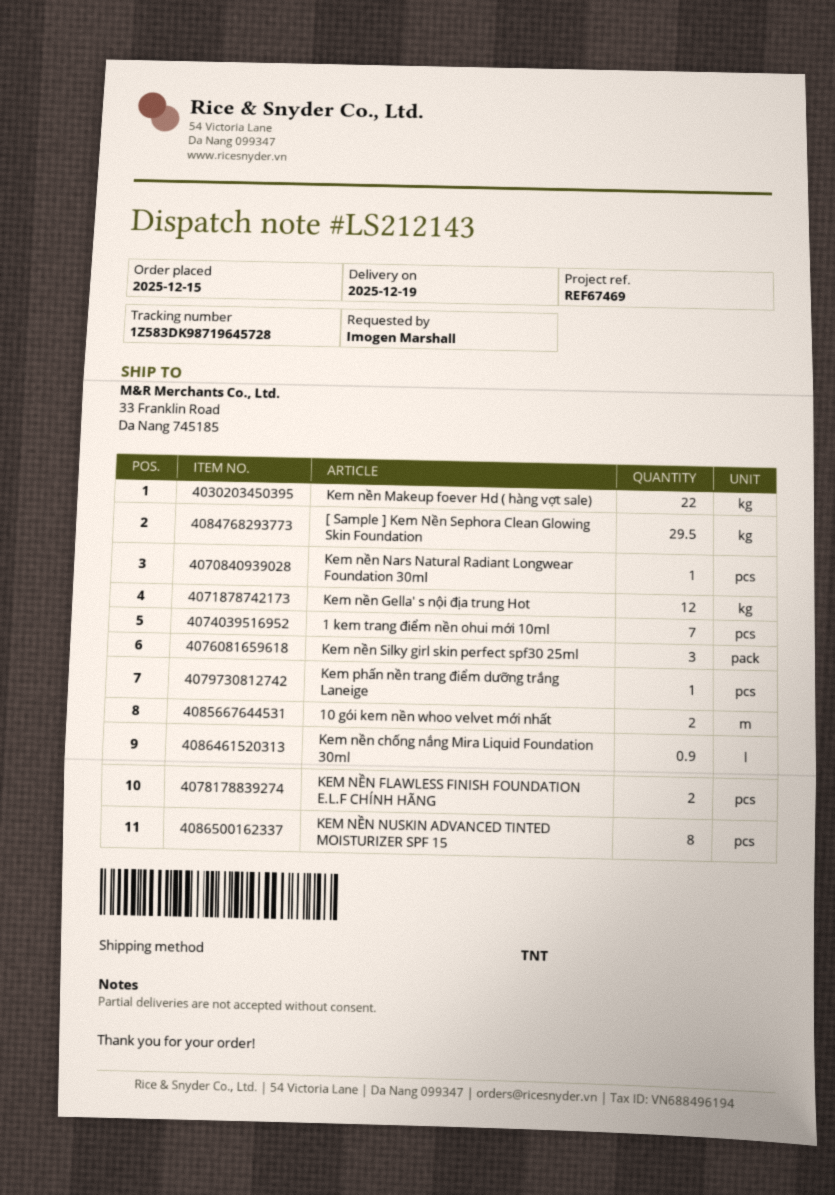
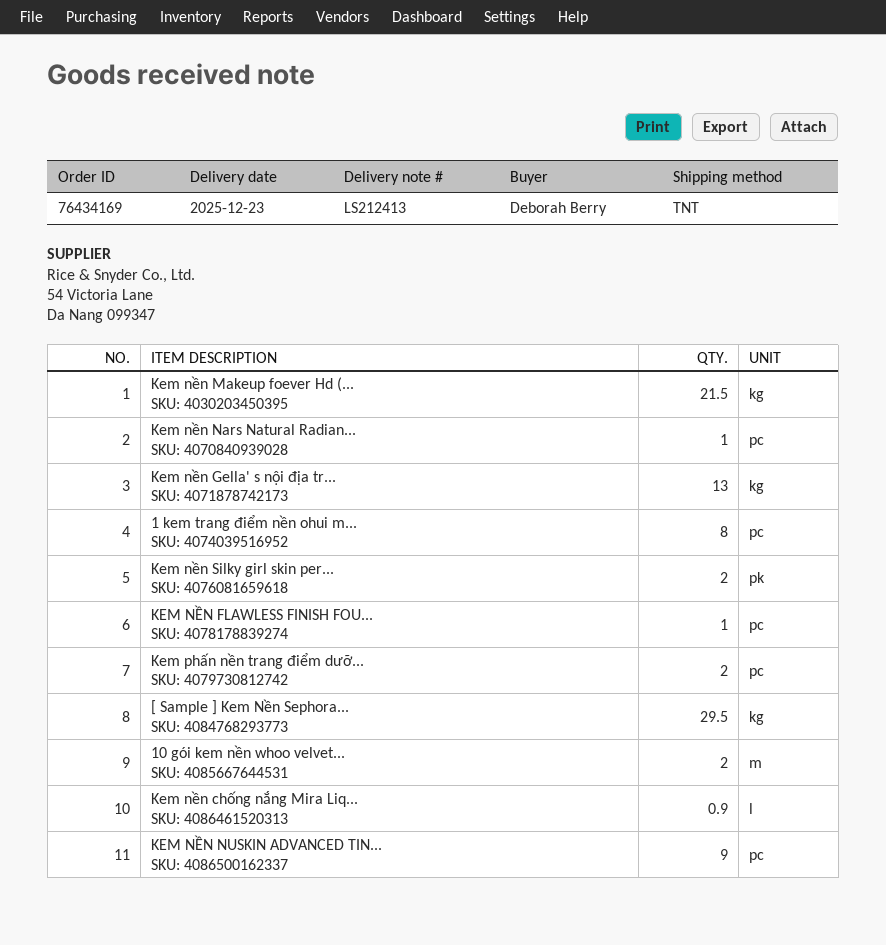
delivery note number: LS212143 -> LS212413
delivery date: 2025-12-19 -> 2025-12-23
ordered by: Imogen Marshall -> Deborah Berry
Kem nền Makeup foever Hd ( hàng vợt sale): 22 -> 21.5
Kem nền Gella' s nội địa trung Hot: 12 -> 13
1 kem trang điểm nền ohui mới 10ml: 7 -> 8
Kem nền Silky girl skin perfect spf30 25ml: 3 -> 2
Kem phấn nền trang điểm dưỡng trắng Laneige: 1 -> 2
KEM NỀN FLAWLESS FINISH FOUNDATION E.L.F CHÍNH HÃNG: 2 -> 1
KEM NỀN NUSKIN ADVANCED TINTED MOISTURIZER SPF 15: 8 -> 9

